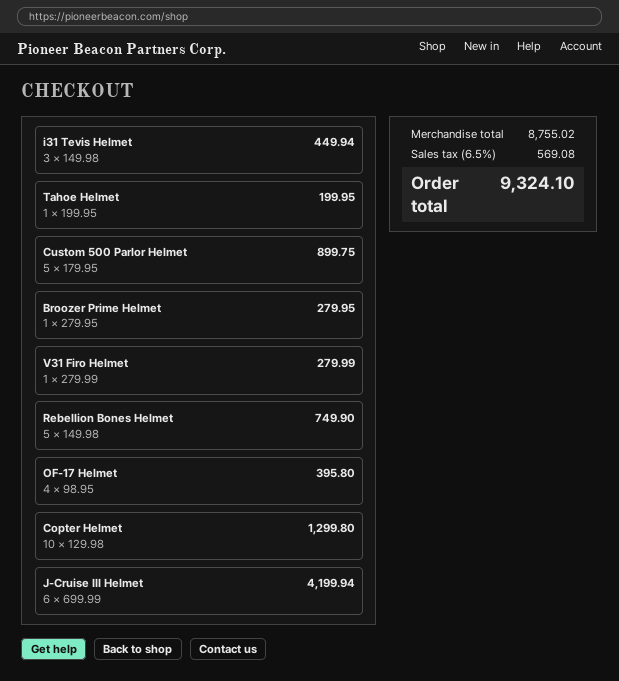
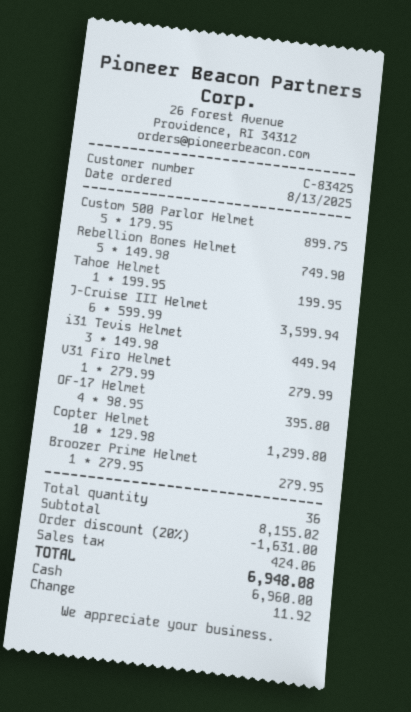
J-Cruise III Helmet: 6 x 699.99 = 4199.94 -> 6 x 599.99 = 3599.94
subtotal: 8755.02 -> 8155.02
discount: none -> 20% = 1631.00
tax: 569.08 -> 424.06
total: 9324.10 -> 6948.08

